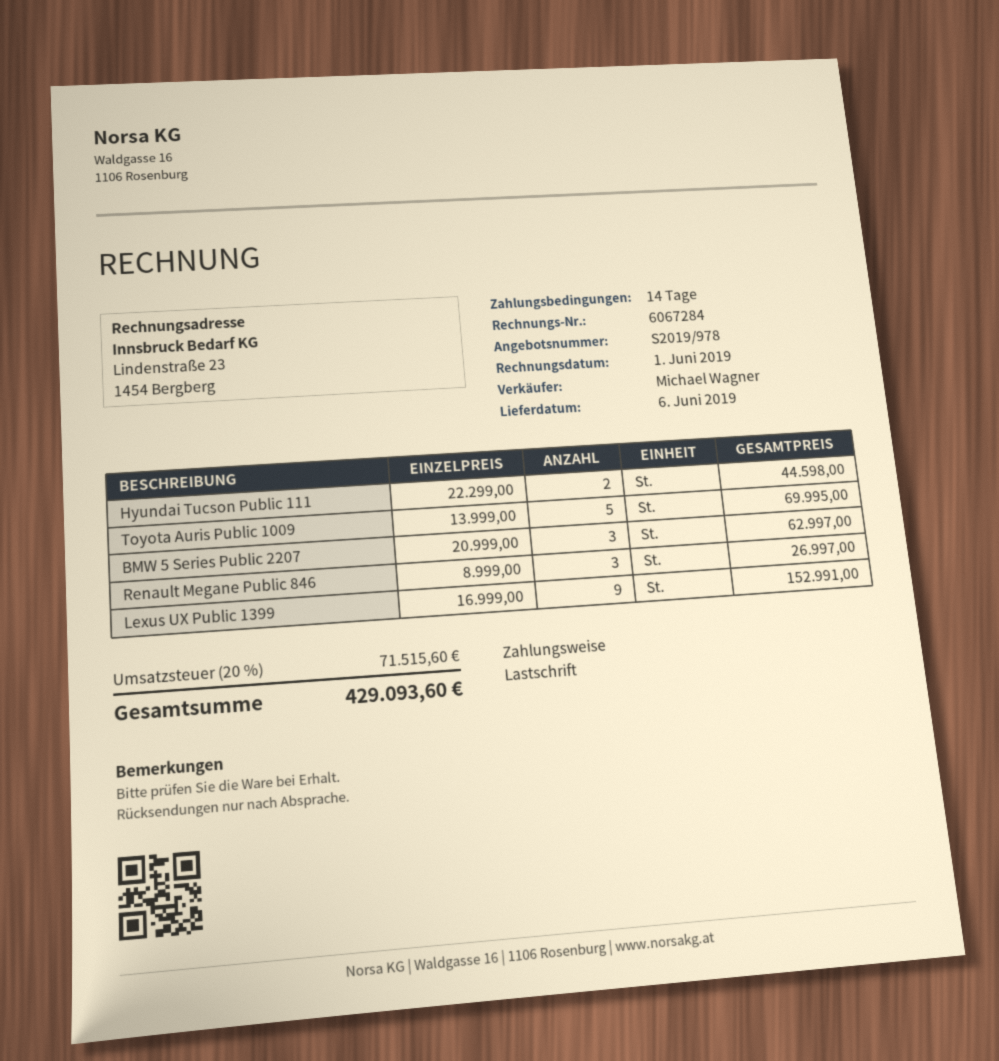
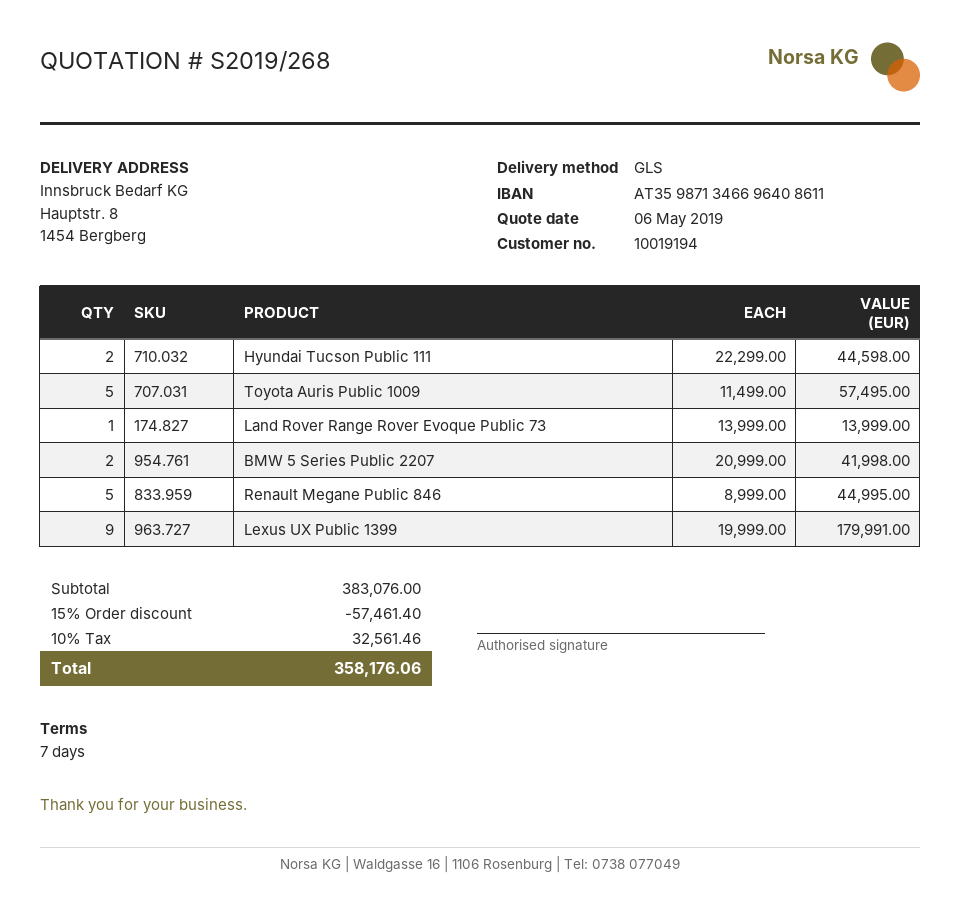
quote number: S2019/978 -> S2019/268
payment terms: 14 days -> 7 days
Toyota Auris Public 1009: 5 x 13999.00 = 69995.00 -> 5 x 11499.00 = 57495.00
BMW 5 Series Public 2207: 3 x 20999.00 = 62997.00 -> 2 x 20999.00 = 41998.00
Renault Megane Public 846: 3 x 8999.00 = 26997.00 -> 5 x 8999.00 = 44995.00
Lexus UX Public 1399: 9 x 16999.00 = 152991.00 -> 9 x 19999.00 = 179991.00
Land Rover Range Rover Evoque Public 73: none -> 1 x 13999.00 = 13999.00
discount: none -> 15% = 57461.40
tax: 20% = 71515.60 -> 10% = 32561.46
total: 429093.60 -> 358176.06

